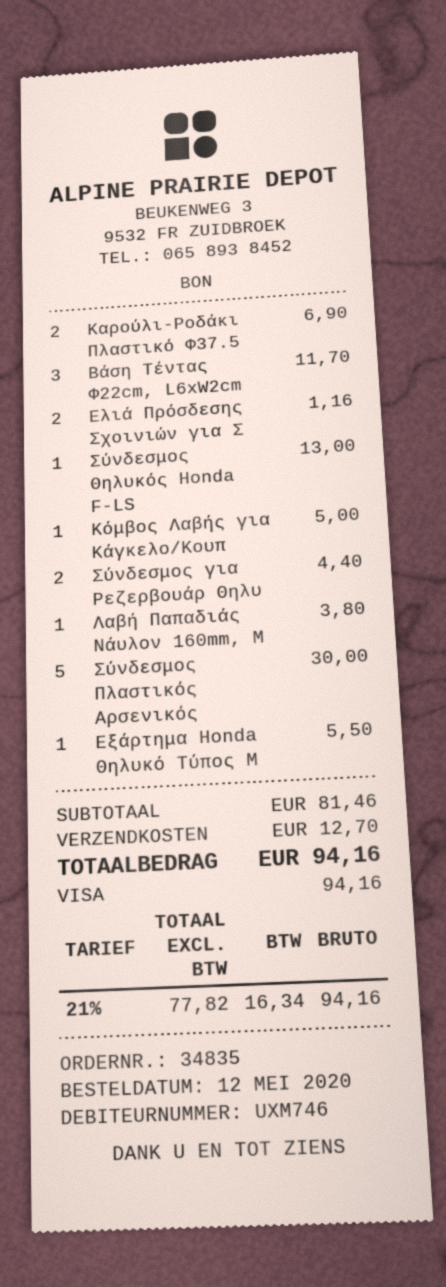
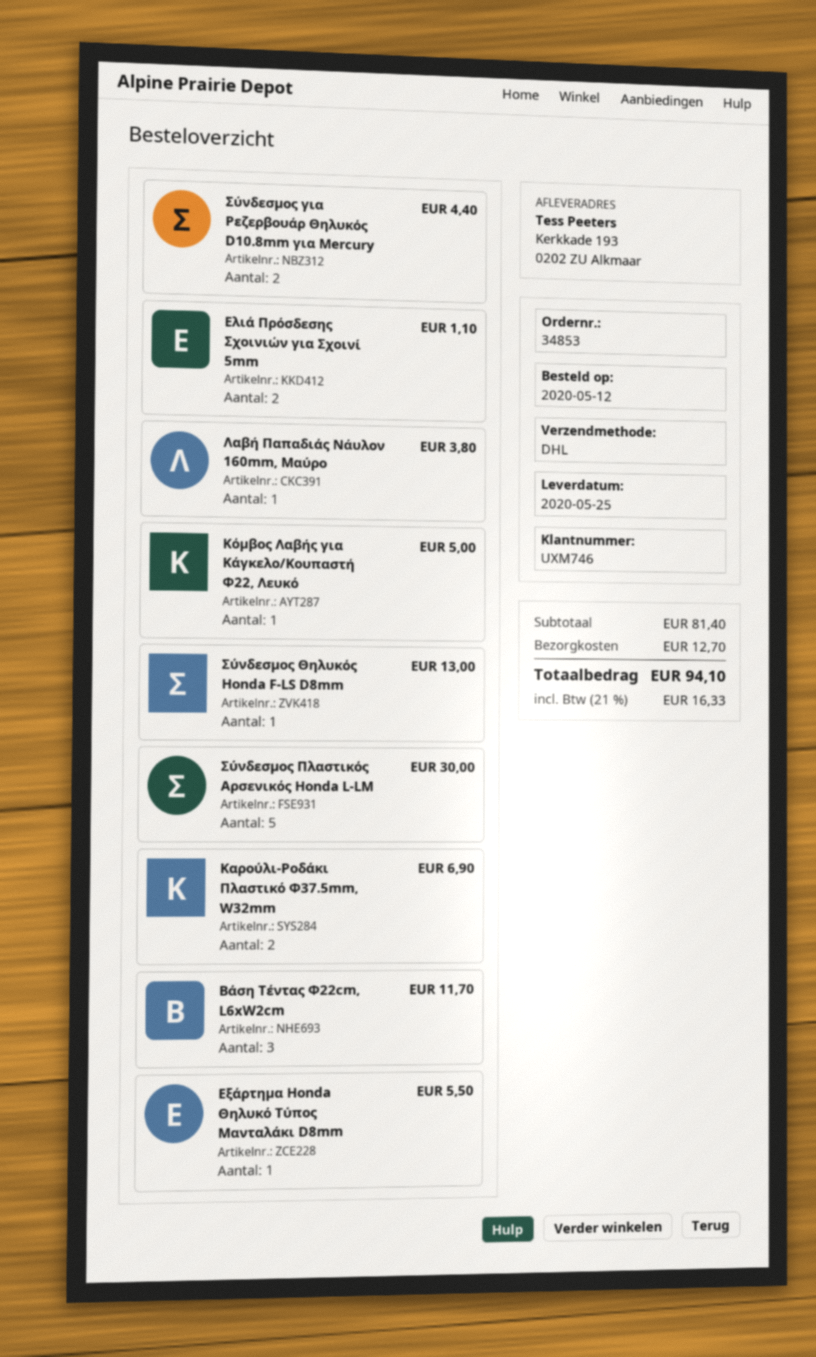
order number: 34835 -> 34853
Ελιά Πρόσδεσης Σχοινιών για Σ: 2 for 1.16 -> 2 for 1.10
subtotal: 81.46 -> 81.40
tax: 21% = 16.34 -> 21% = 16.33
total: 94.16 -> 94.10

